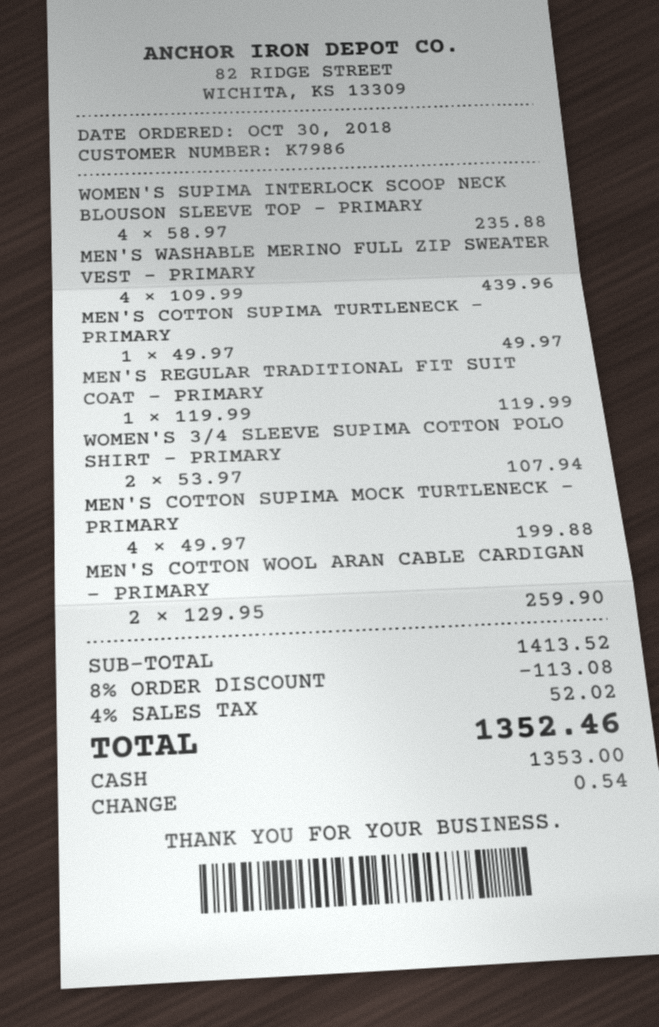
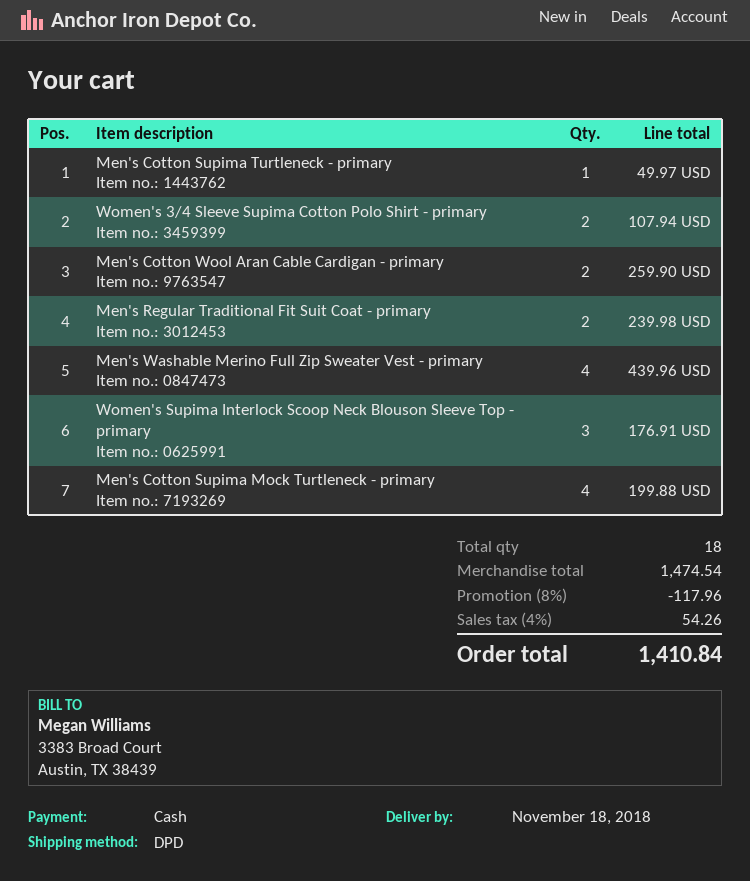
WOMEN'S SUPIMA INTERLOCK SCOOP NECK BLOUSON SLEEVE TOP - PRIMARY: 4 for 235.88 -> 3 for 176.91
MEN'S REGULAR TRADITIONAL FIT SUIT COAT - PRIMARY: 1 for 119.99 -> 2 for 239.98
subtotal: 1413.52 -> 1474.54
discount: 8% = 113.08 -> 8% = 117.96
tax: 4% = 52.02 -> 4% = 54.26
total: 1352.46 -> 1410.84

